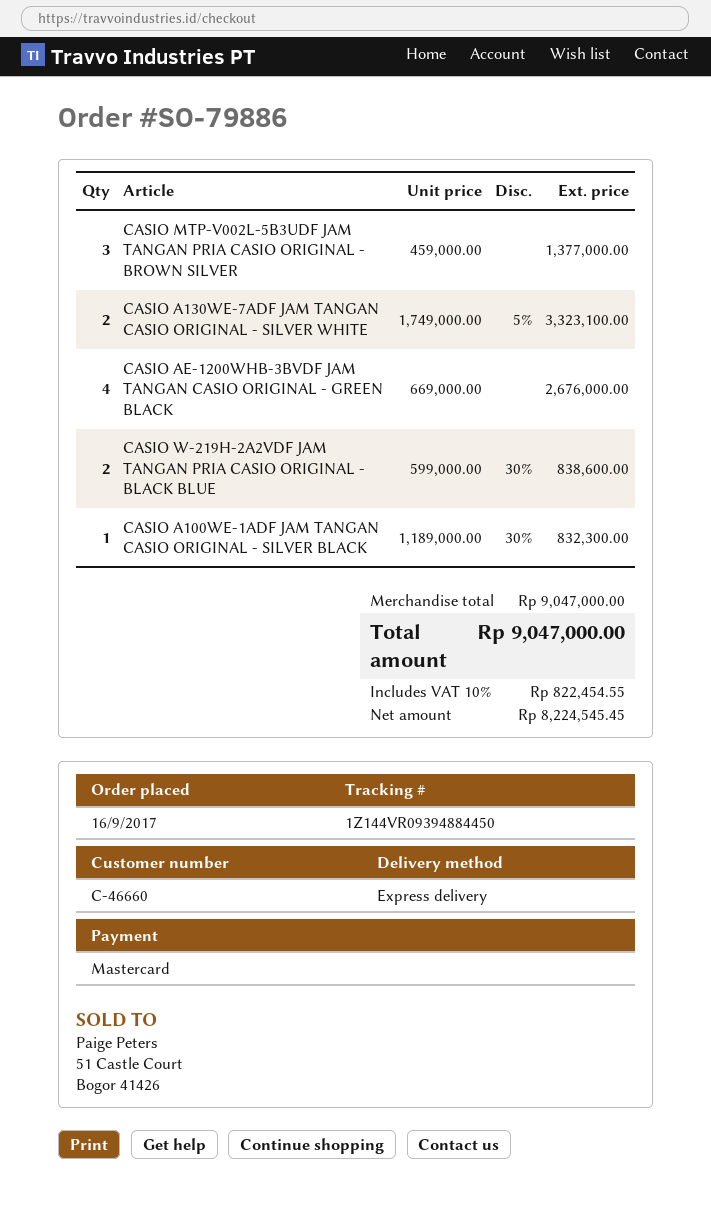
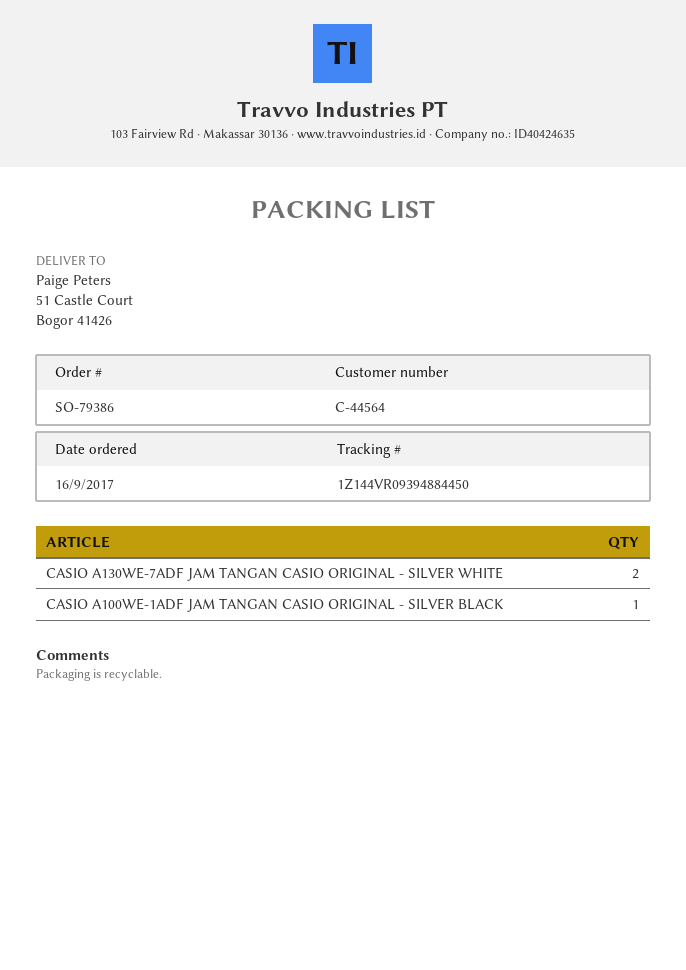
order number: SO-79886 -> SO-79386
customer number: C-46660 -> C-44564
CASIO MTP-V002L-5B3UDF JAM TANGAN PRIA CASIO ORIGINAL - BROWN SILVER: 3 -> none
CASIO AE-1200WHB-3BVDF JAM TANGAN CASIO ORIGINAL - GREEN BLACK: 4 -> none
CASIO W-219H-2A2VDF JAM TANGAN PRIA CASIO ORIGINAL - BLACK BLUE: 2 -> none

